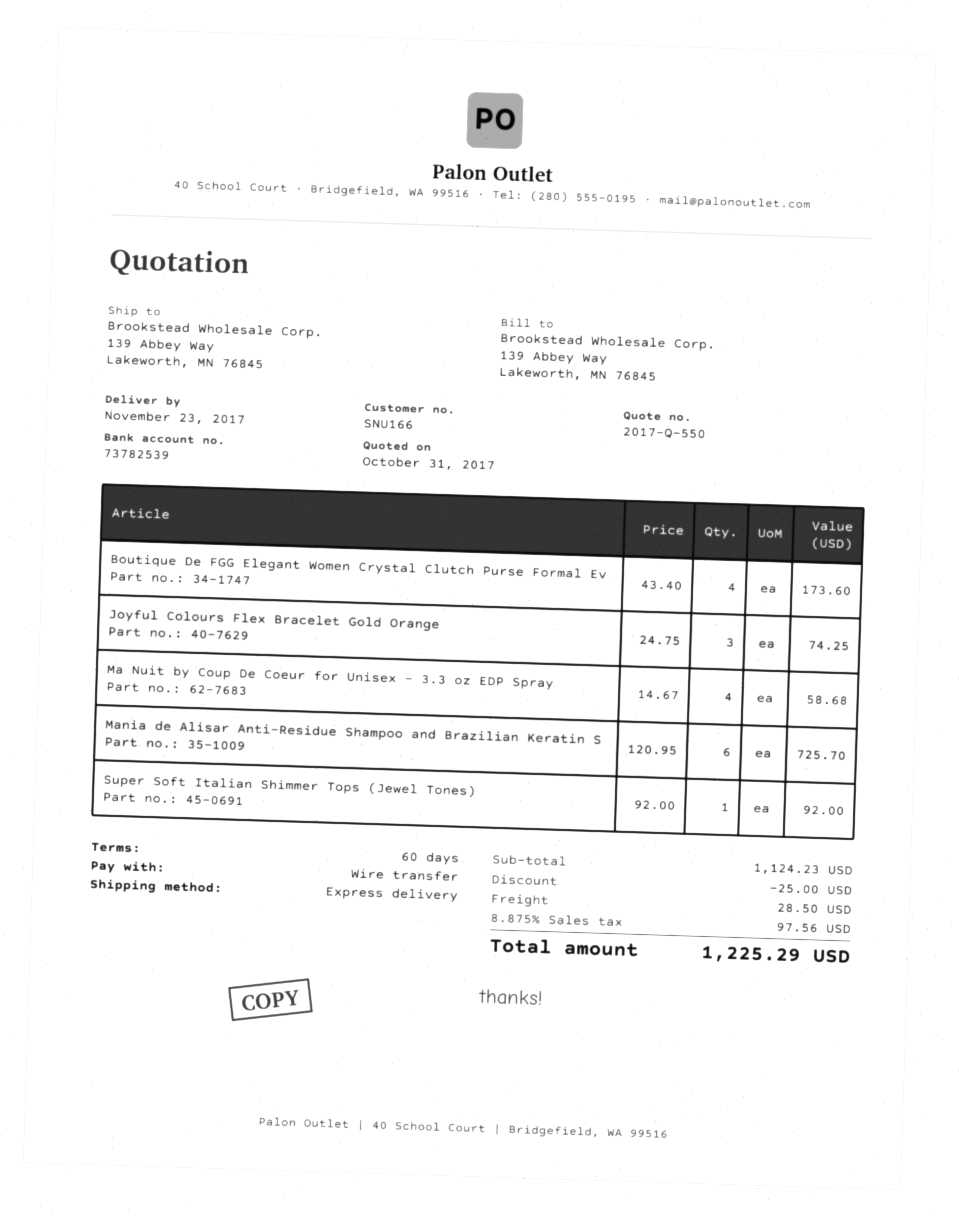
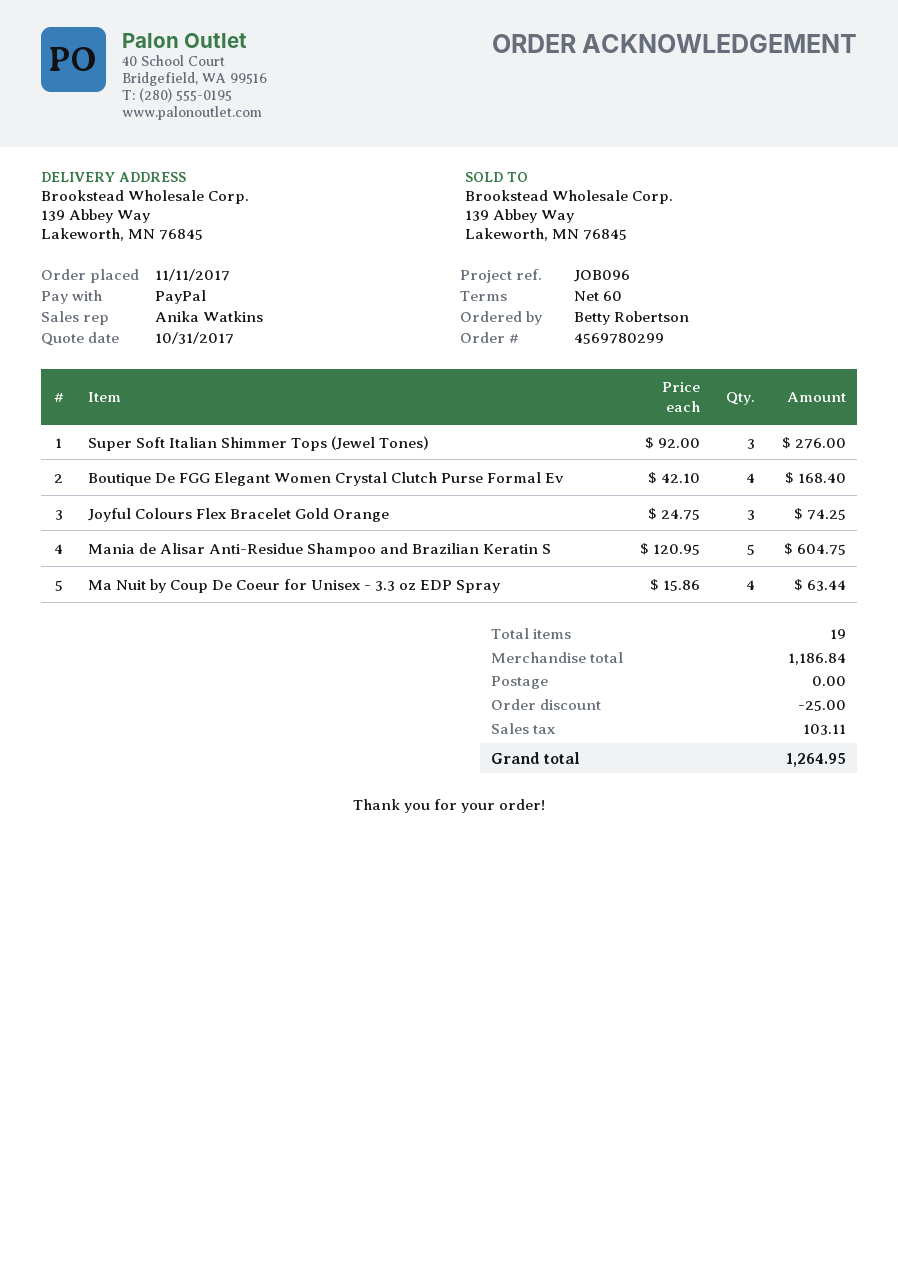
payment method: bank transfer -> PayPal
Boutique De FGG Elegant Women Crystal Clutch Purse Formal Ev: 4 x 43.40 = 173.60 -> 4 x 42.10 = 168.40
Ma Nuit by Coup De Coeur for Unisex - 3.3 oz EDP Spray: 4 x 14.67 = 58.68 -> 4 x 15.86 = 63.44
Mania de Alisar Anti-Residue Shampoo and Brazilian Keratin S: 6 x 120.95 = 725.70 -> 5 x 120.95 = 604.75
Super Soft Italian Shimmer Tops (Jewel Tones): 1 x 92.00 = 92.00 -> 3 x 92.00 = 276.00
subtotal: 1124.23 -> 1186.84
shipping: 28.50 -> 0.00
tax: 97.56 -> 103.11
total: 1225.29 -> 1264.95

